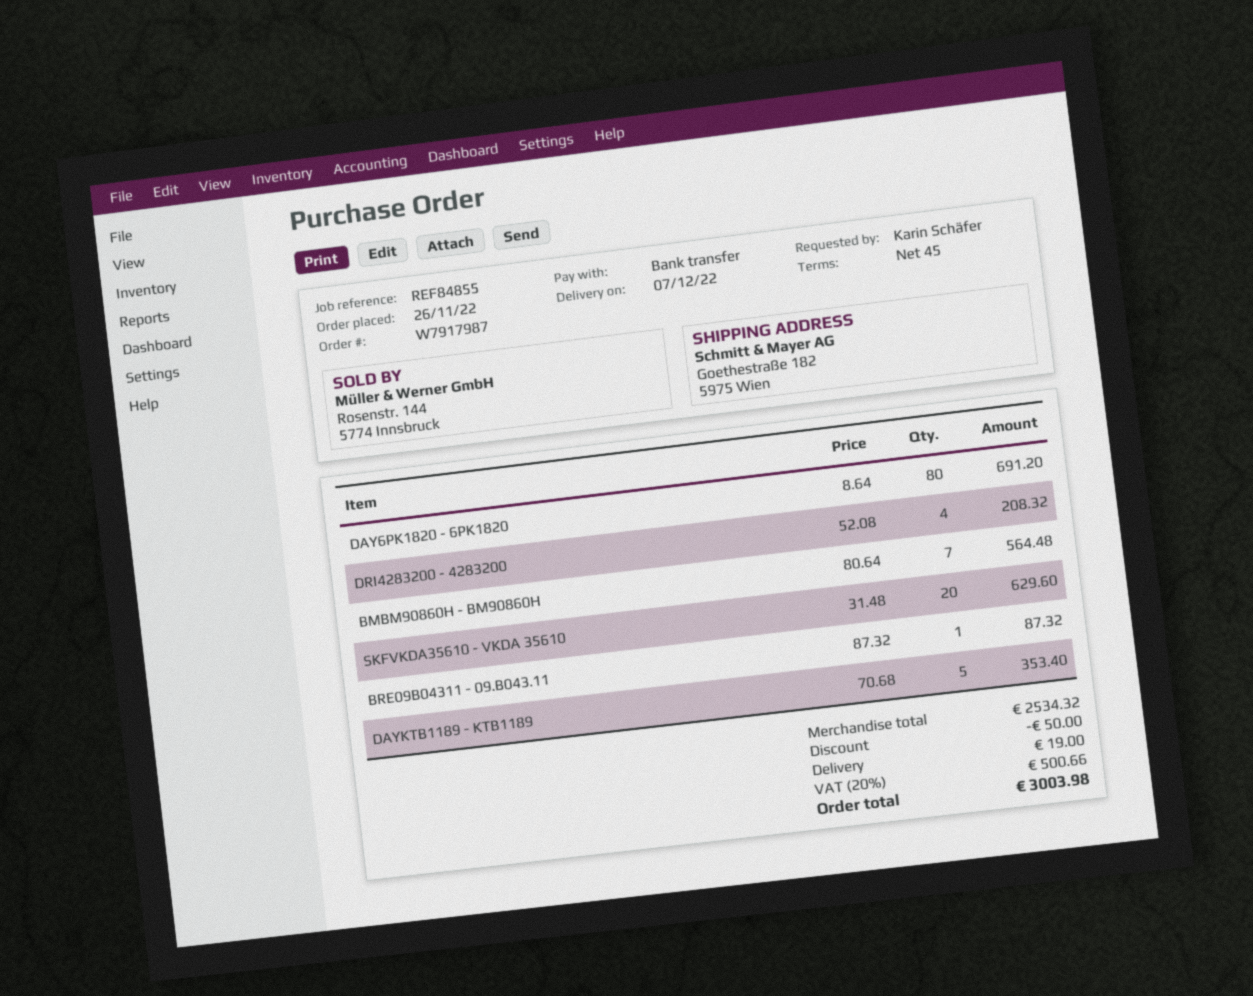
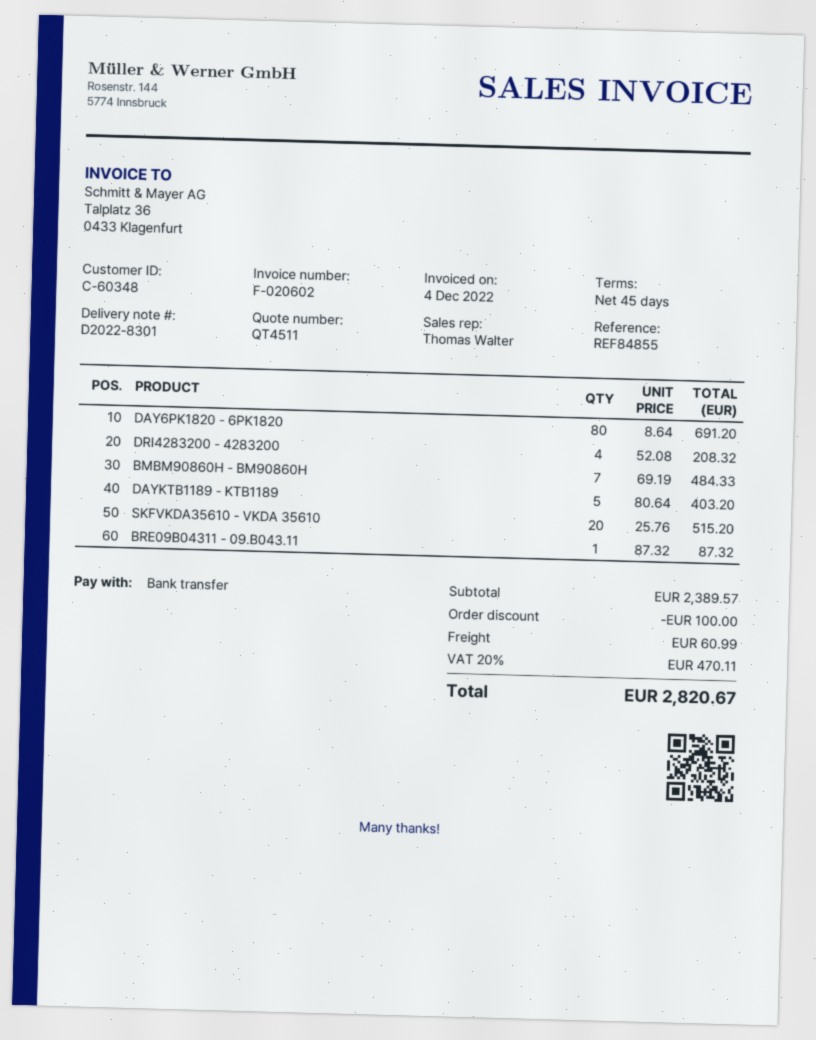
BMBM90860H - BM90860H: 7 x 80.64 = 564.48 -> 7 x 69.19 = 484.33
SKFVKDA35610 - VKDA 35610: 20 x 31.48 = 629.60 -> 20 x 25.76 = 515.20
DAYKTB1189 - KTB1189: 5 x 70.68 = 353.40 -> 5 x 80.64 = 403.20
subtotal: 2534.32 -> 2389.57
discount: 50.00 -> 100.00
shipping: 19.00 -> 60.99
tax: 20% = 500.66 -> 20% = 470.11
total: 3003.98 -> 2820.67

